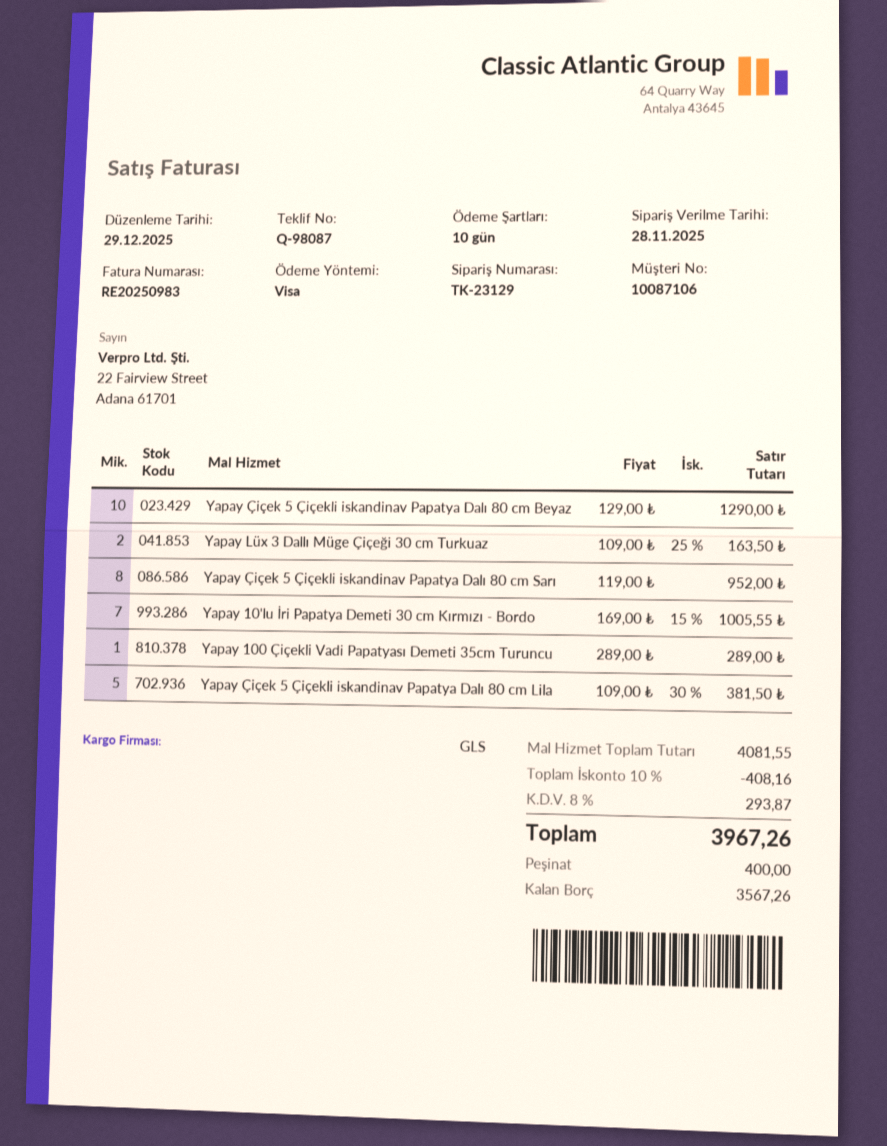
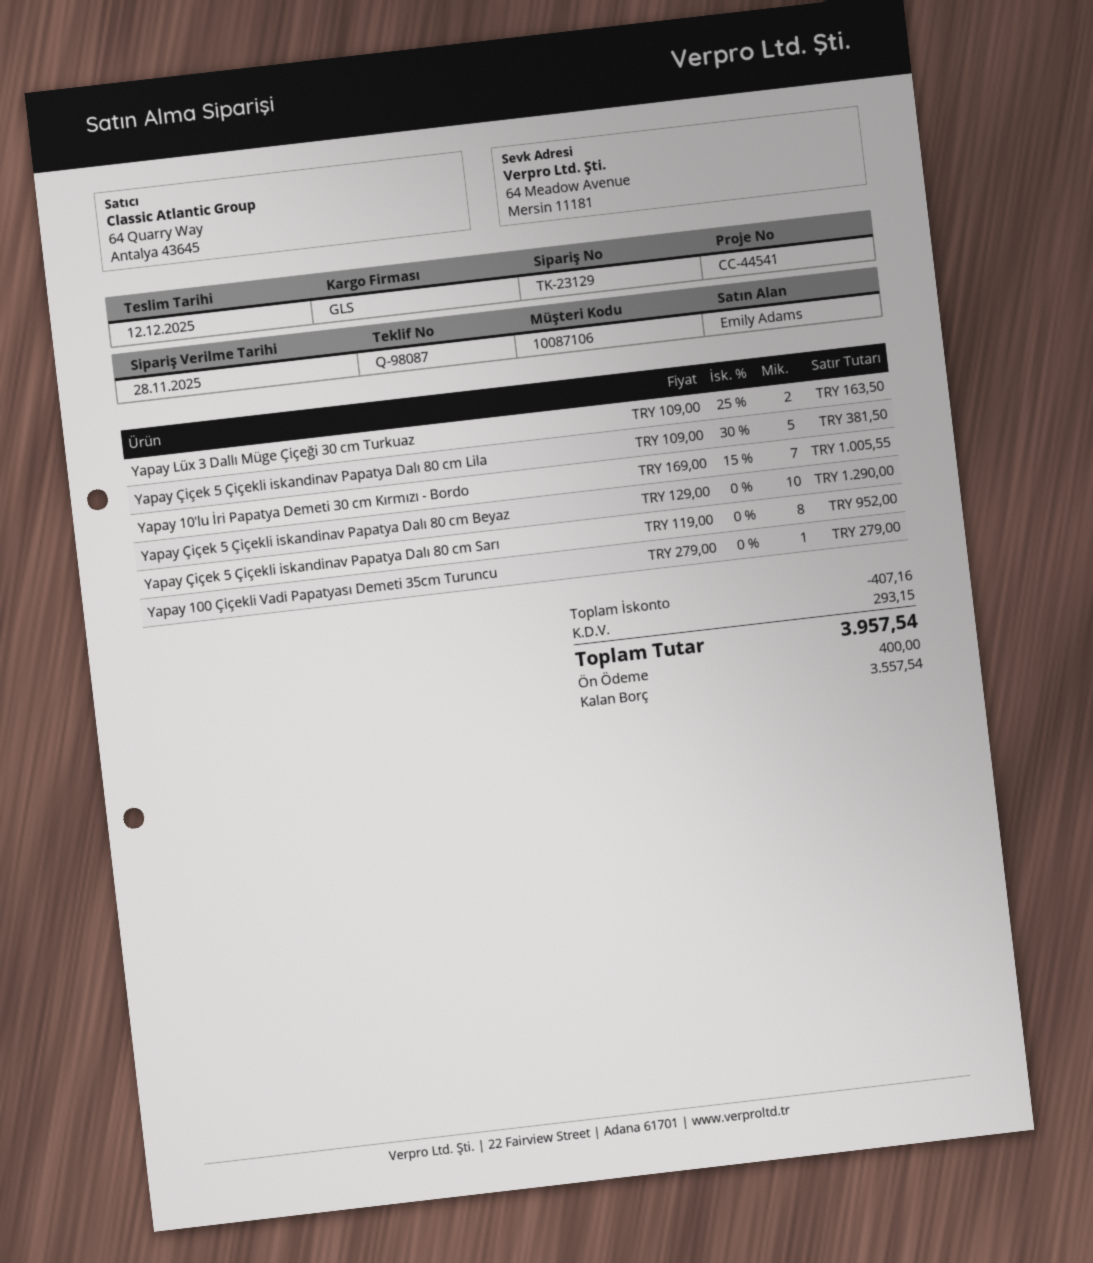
Yapay 100 Çiçekli Vadi Papatyası Demeti 35cm Turuncu: 1 x 289.00 = 289.00 -> 1 x 279.00 = 279.00
discount: 408.16 -> 407.16
tax: 293.87 -> 293.15
total: 3967.26 -> 3957.54
balance: 3567.26 -> 3557.54

